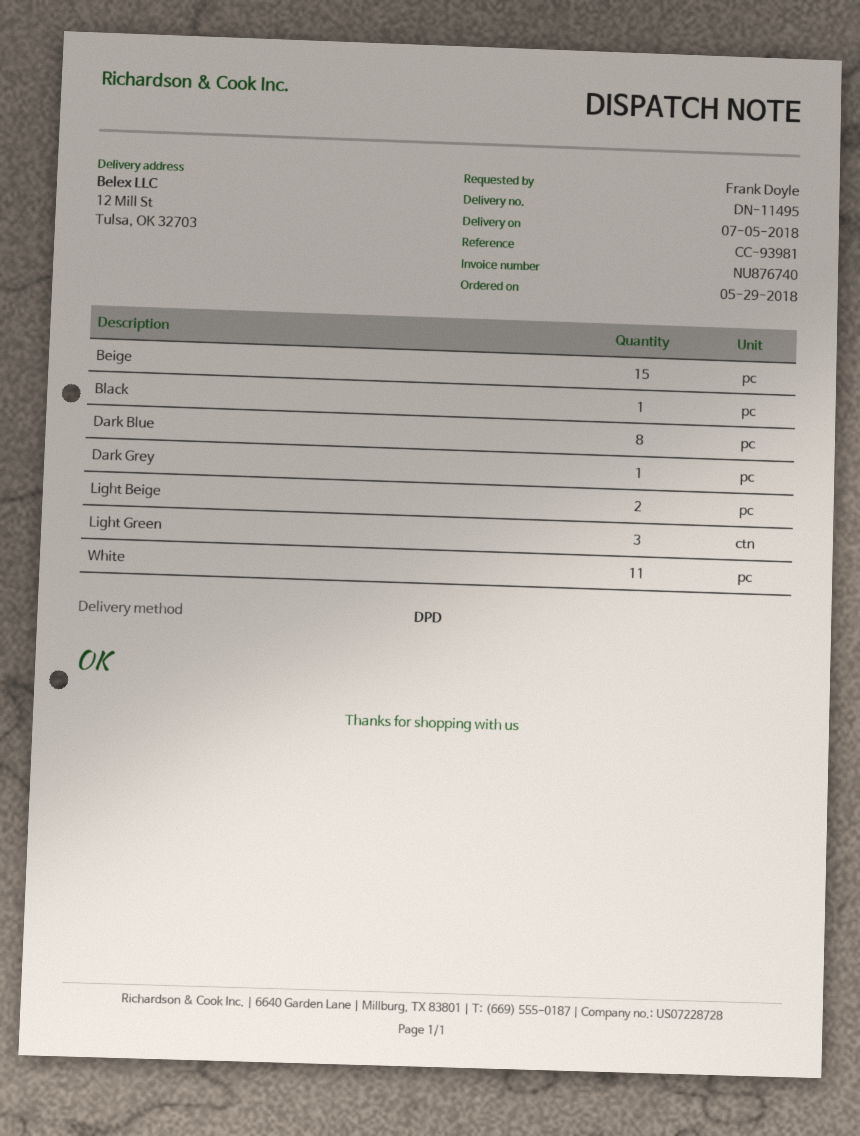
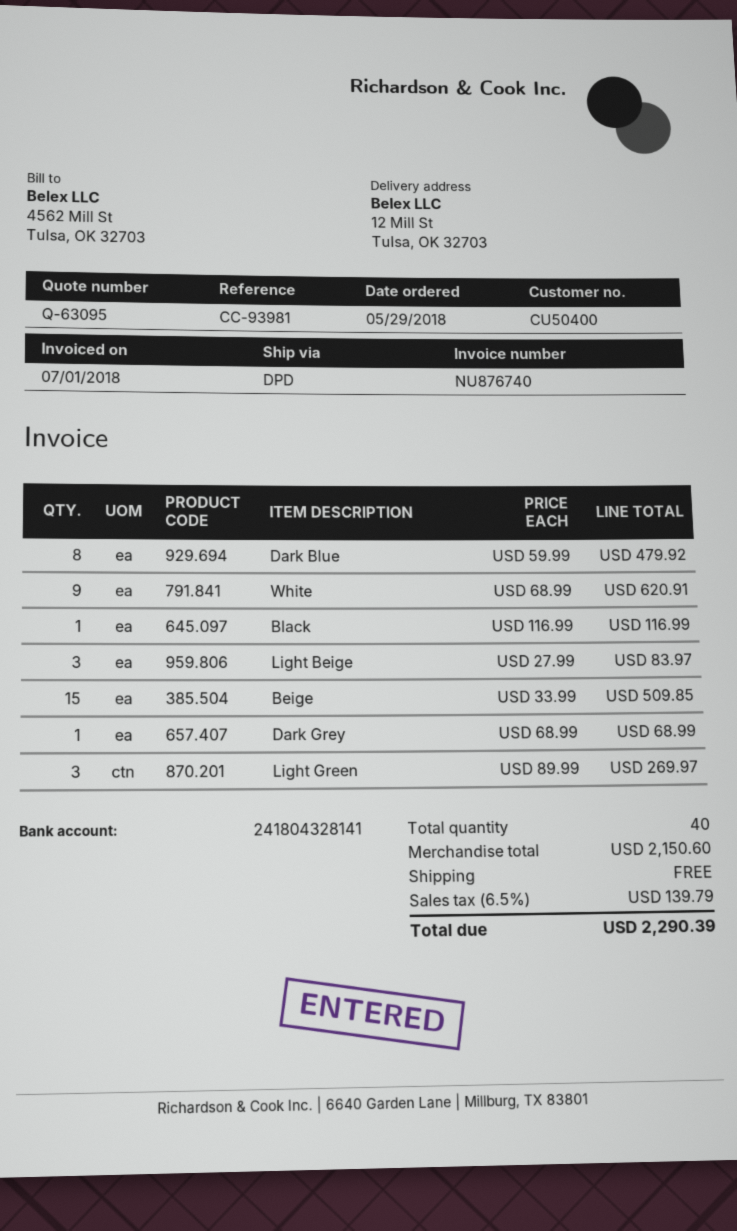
Light Beige: 2 -> 3
White: 11 -> 9

